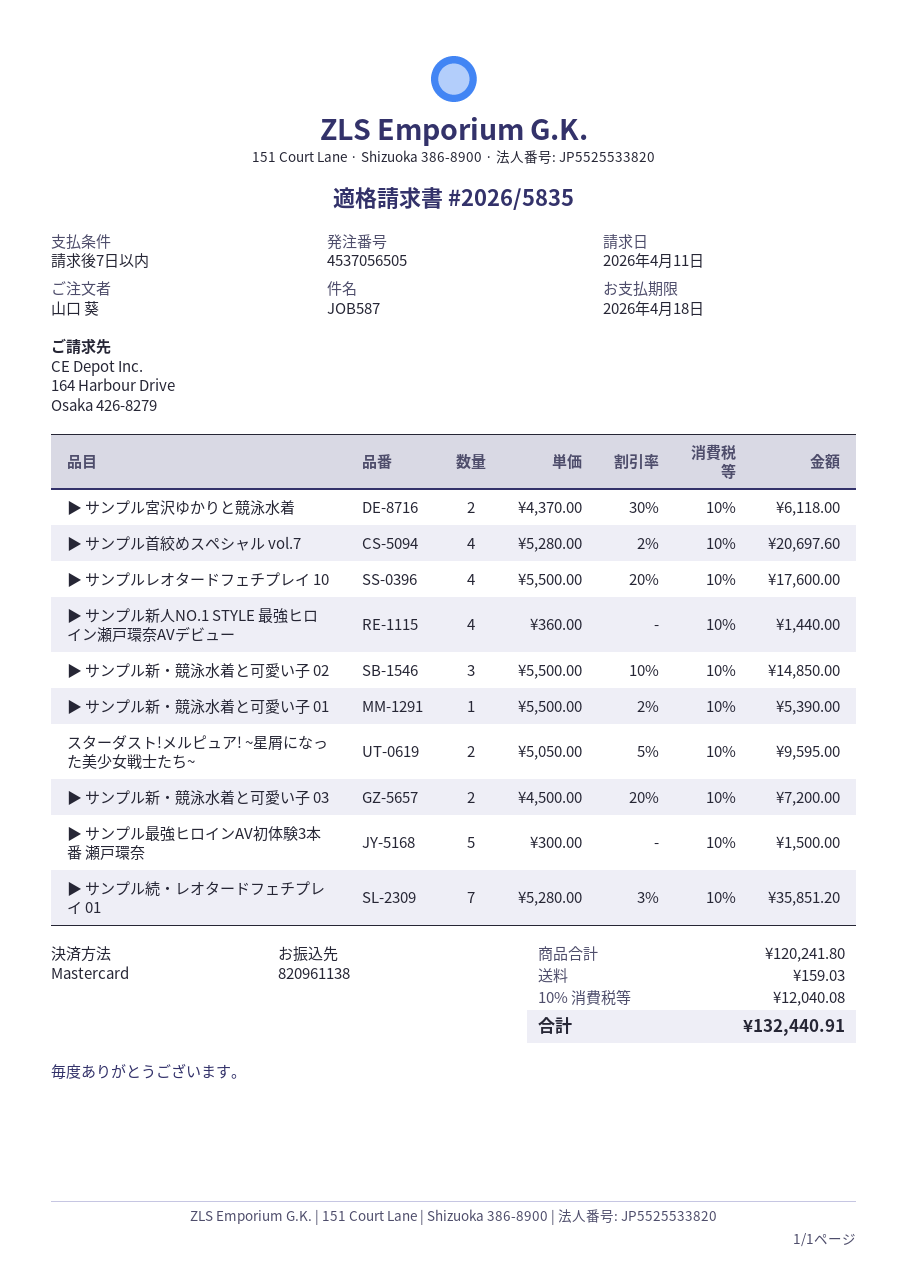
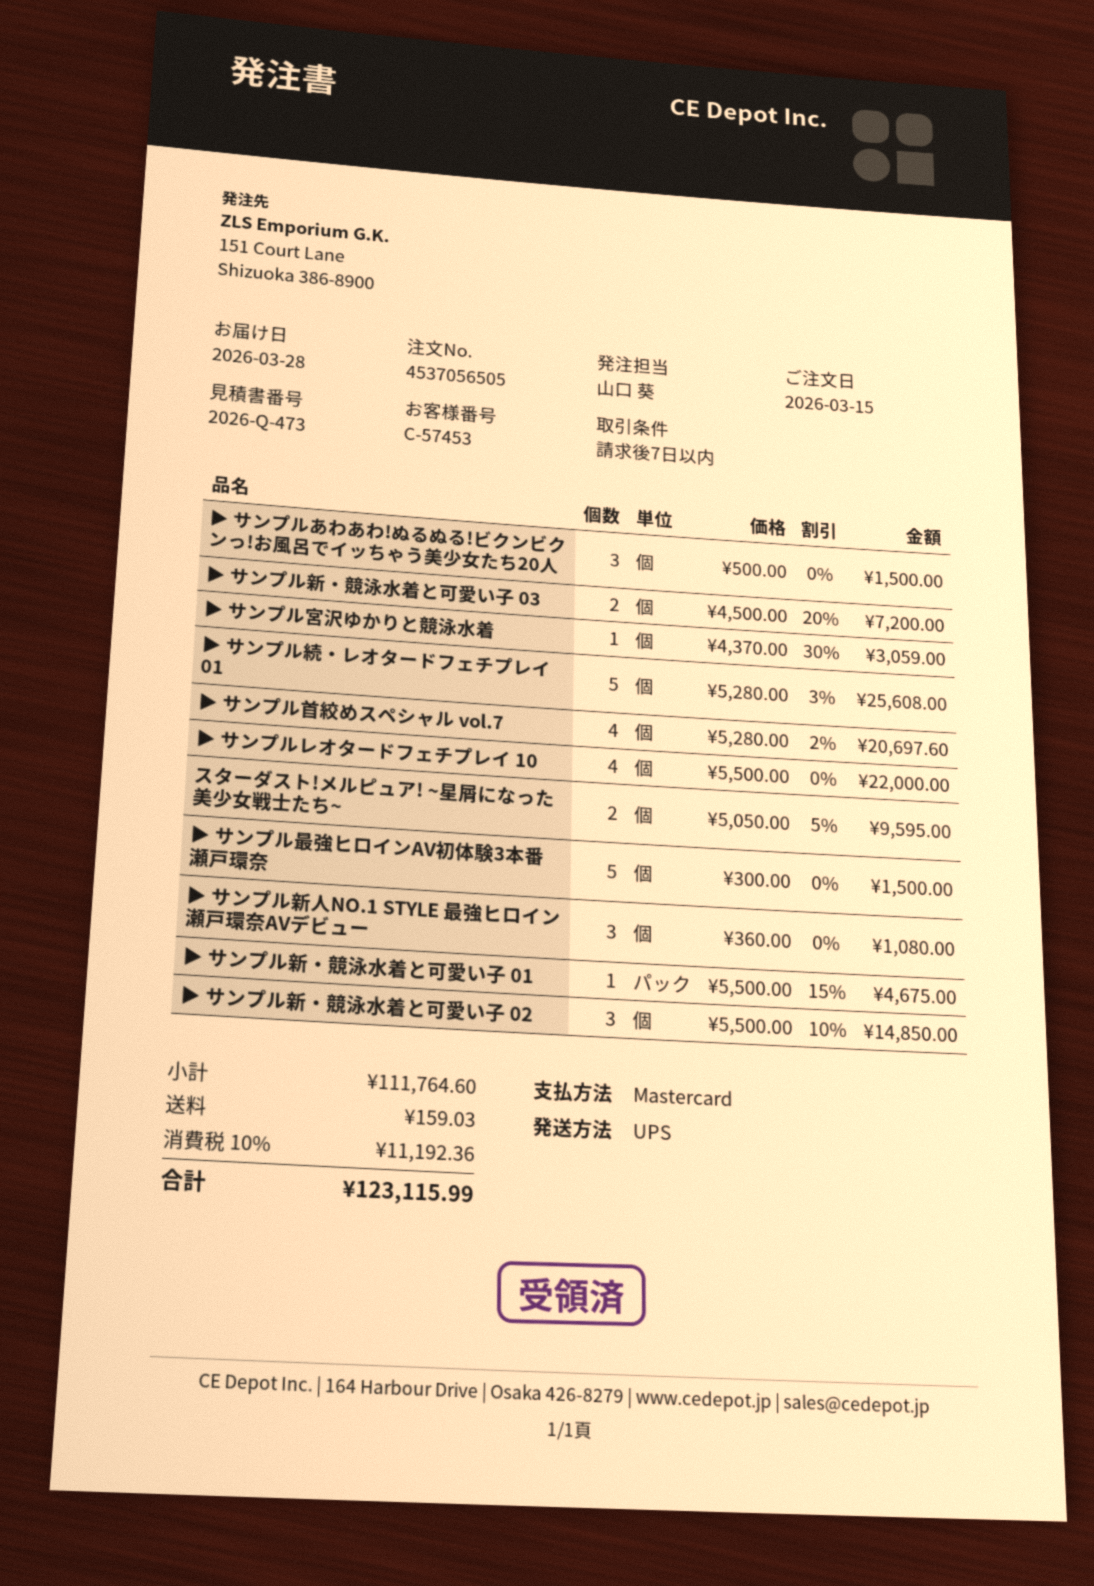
▶ サンプル宮沢ゆかりと競泳水着: 2 x 4370.00 - 30% = 6118.00 -> 1 x 4370.00 - 30% = 3059.00
▶ サンプルレオタードフェチプレイ 10: 4 x 5500.00 - 20% = 17600.00 -> 4 x 5500.00 = 22000.00
▶ サンプル新人NO.1 STYLE 最強ヒロイン瀬戸環奈AVデビュー: 4 x 360.00 = 1440.00 -> 3 x 360.00 = 1080.00
▶ サンプル新・競泳水着と可愛い子 01: 1 x 5500.00 - 2% = 5390.00 -> 1 x 5500.00 - 15% = 4675.00
▶ サンプル続・レオタードフェチプレイ 01: 7 x 5280.00 - 3% = 35851.20 -> 5 x 5280.00 - 3% = 25608.00
▶ サンプルあわあわ!ぬるぬる!ビクンビクンっ!お風呂でイッちゃう美少女たち20人: none -> 3 x 500.00 = 1500.00
subtotal: 120241.80 -> 111764.60
tax: 10% = 12040.08 -> 10% = 11192.36
total: 132440.91 -> 123115.99

